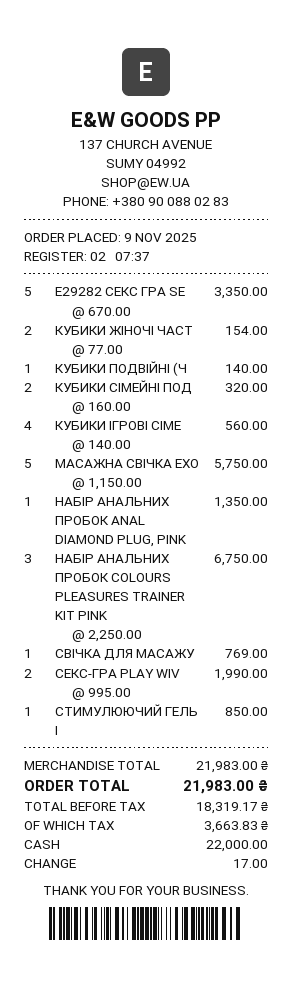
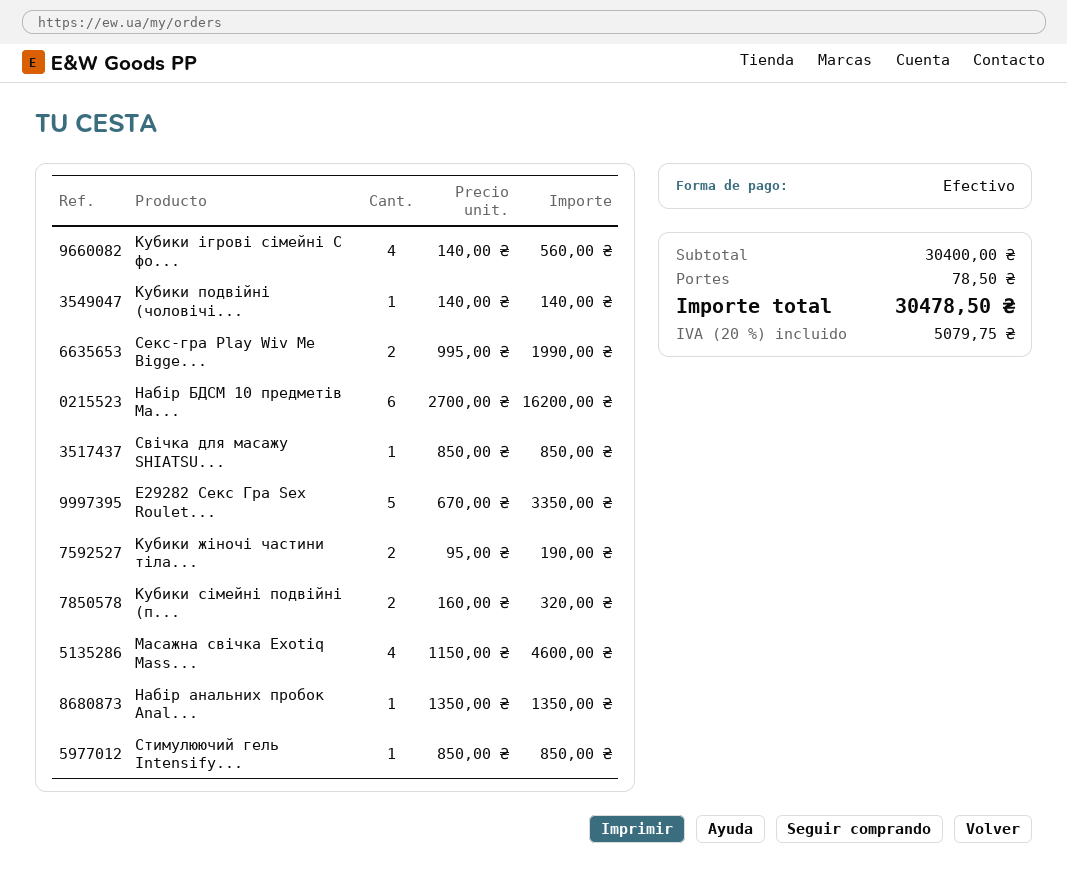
КУБИКИ ЖІНОЧІ ЧАСТ: 2 x 77.00 = 154.00 -> 2 x 95.00 = 190.00
МАСАЖНА СВІЧКА EXO: 5 x 1150.00 = 5750.00 -> 4 x 1150.00 = 4600.00
НАБІР АНАЛЬНИХ ПРОБОК COLOURS PLEASURES TRAINER KIT PINK: 3 x 2250.00 = 6750.00 -> none
СВІЧКА ДЛЯ МАСАЖУ: 1 x 769.00 = 769.00 -> 1 x 850.00 = 850.00
Набір БДСМ 10 предметів Ma...: none -> 6 x 2700.00 = 16200.00
subtotal: 21983.00 -> 30400.00
shipping: none -> 78.50
tax: 3663.83 -> 5079.75
total: 21983.00 -> 30478.50

